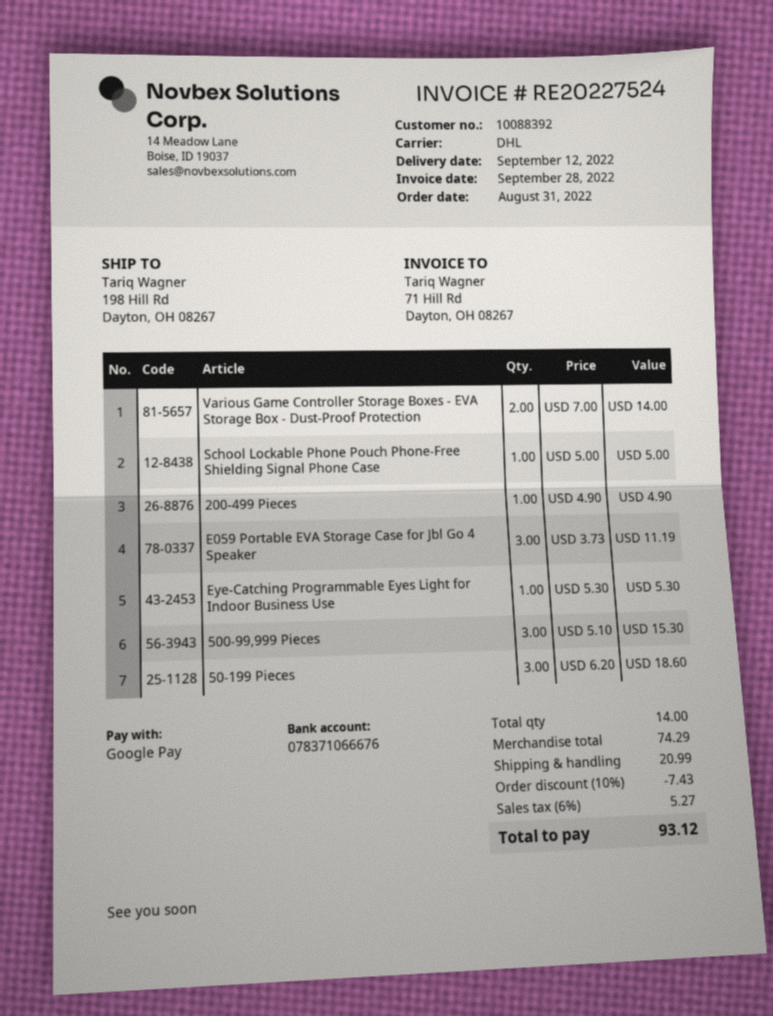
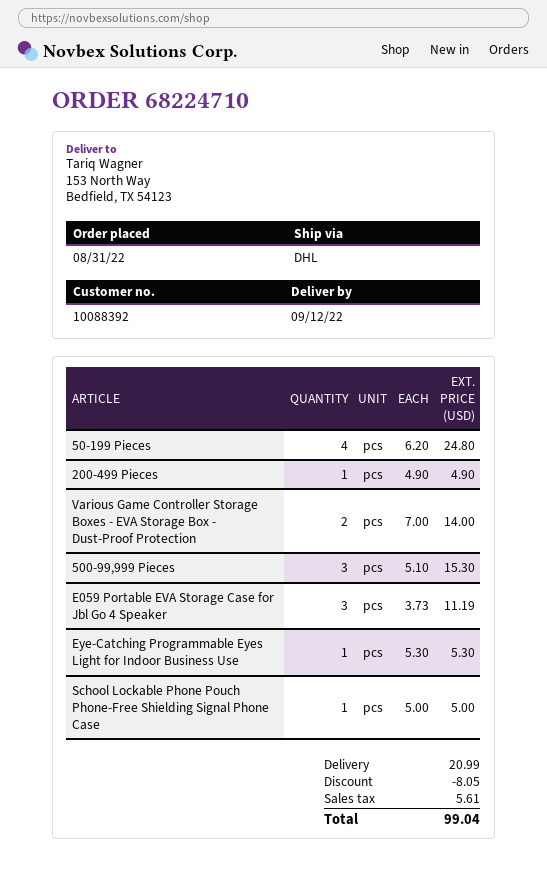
ship to: 198 Hill Rd, Dayton, OH 08267 -> 153 North Way, Bedfield, TX 54123
50-199 Pieces: 3 x 6.20 = 18.60 -> 4 x 6.20 = 24.80
discount: 7.43 -> 8.05
tax: 5.27 -> 5.61
total: 93.12 -> 99.04

